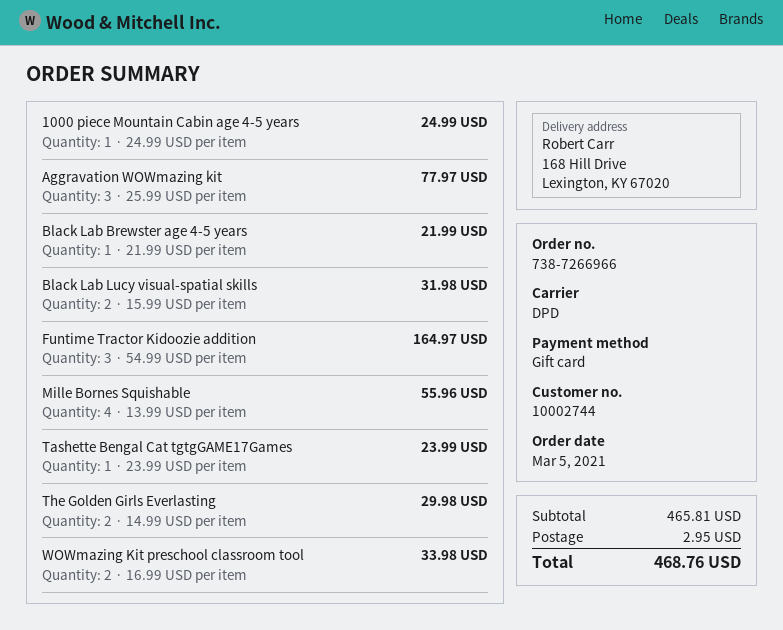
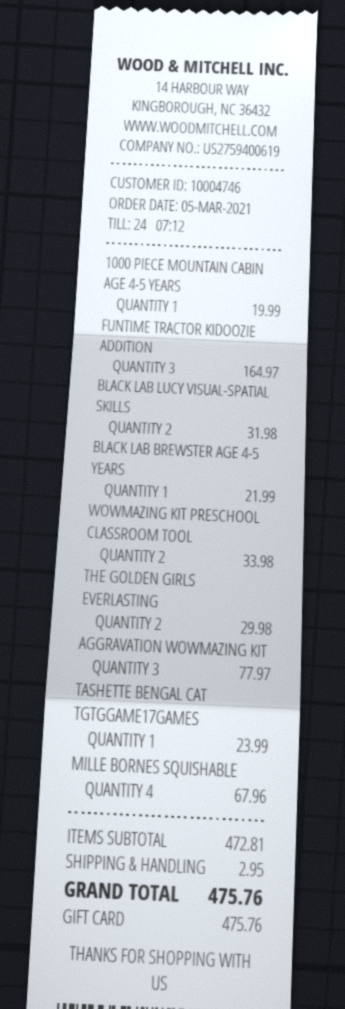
customer number: 10002744 -> 10004746
1000 piece Mountain Cabin age 4-5 years: 1 for 24.99 -> 1 for 19.99
Mille Bornes Squishable: 4 for 55.96 -> 4 for 67.96
subtotal: 465.81 -> 472.81
total: 468.76 -> 475.76

